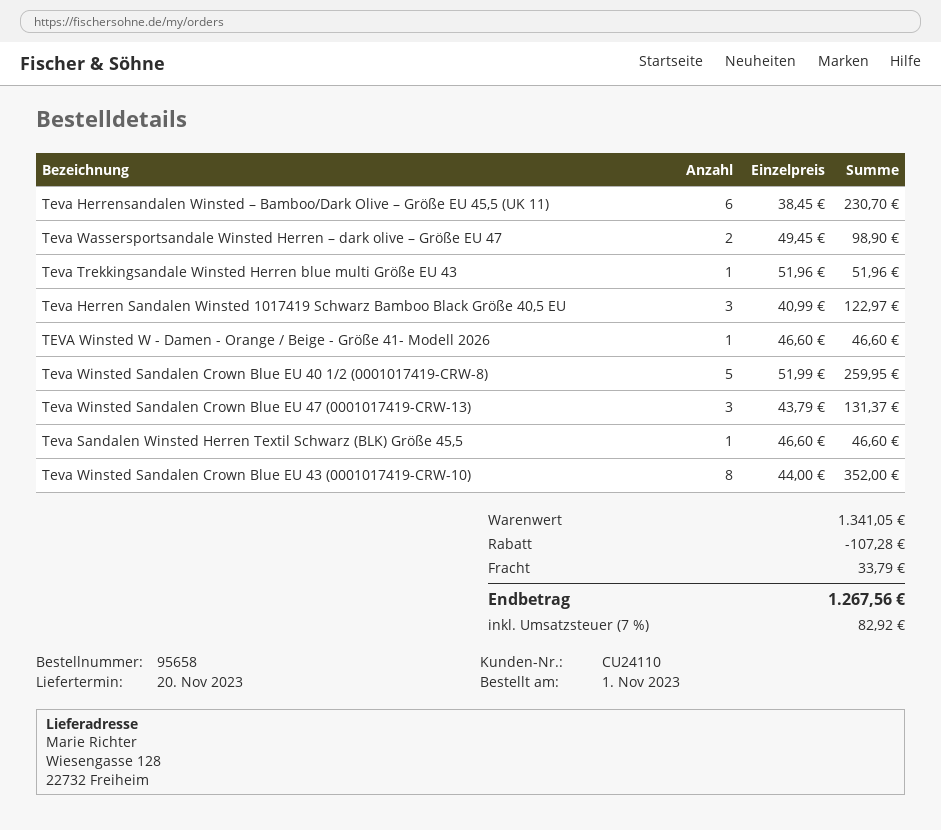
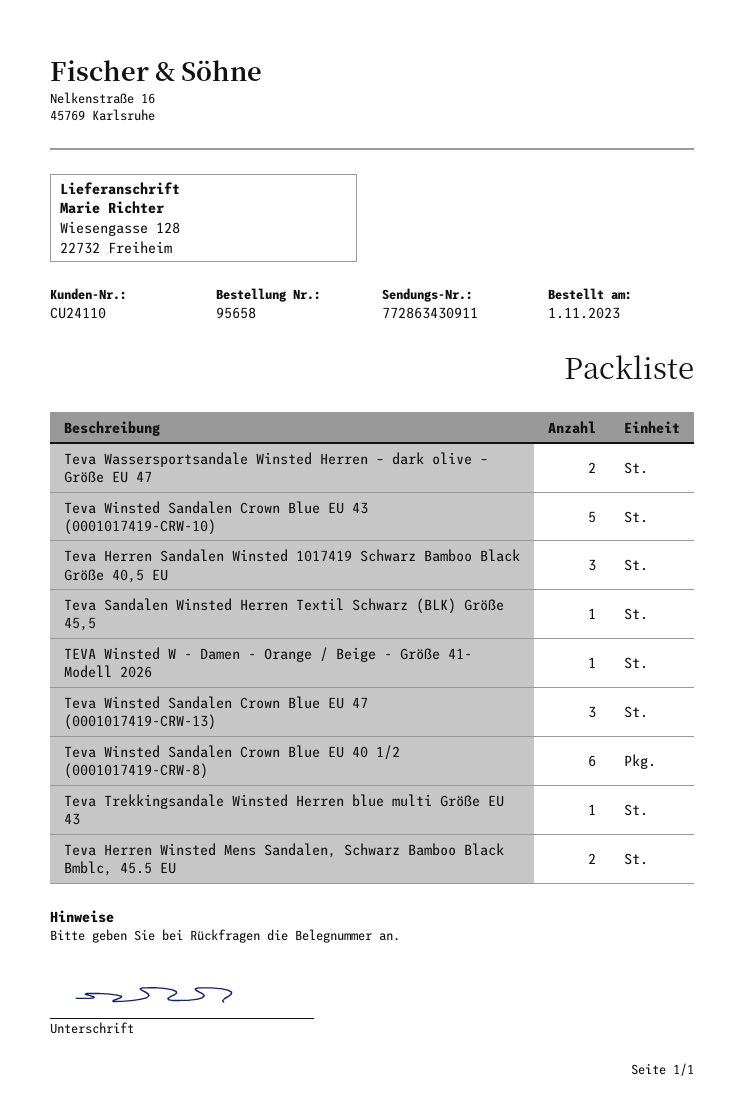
Teva Herrensandalen Winsted – Bamboo/Dark Olive – Größe EU 45,5 (UK 11): 6 -> none
Teva Winsted Sandalen Crown Blue EU 40 1/2 (0001017419-CRW-8): 5 -> 6
Teva Winsted Sandalen Crown Blue EU 43 (0001017419-CRW-10): 8 -> 5
Teva Herren Winsted Mens Sandalen, Schwarz Bamboo Black Bmblc, 45.5 EU: none -> 2

